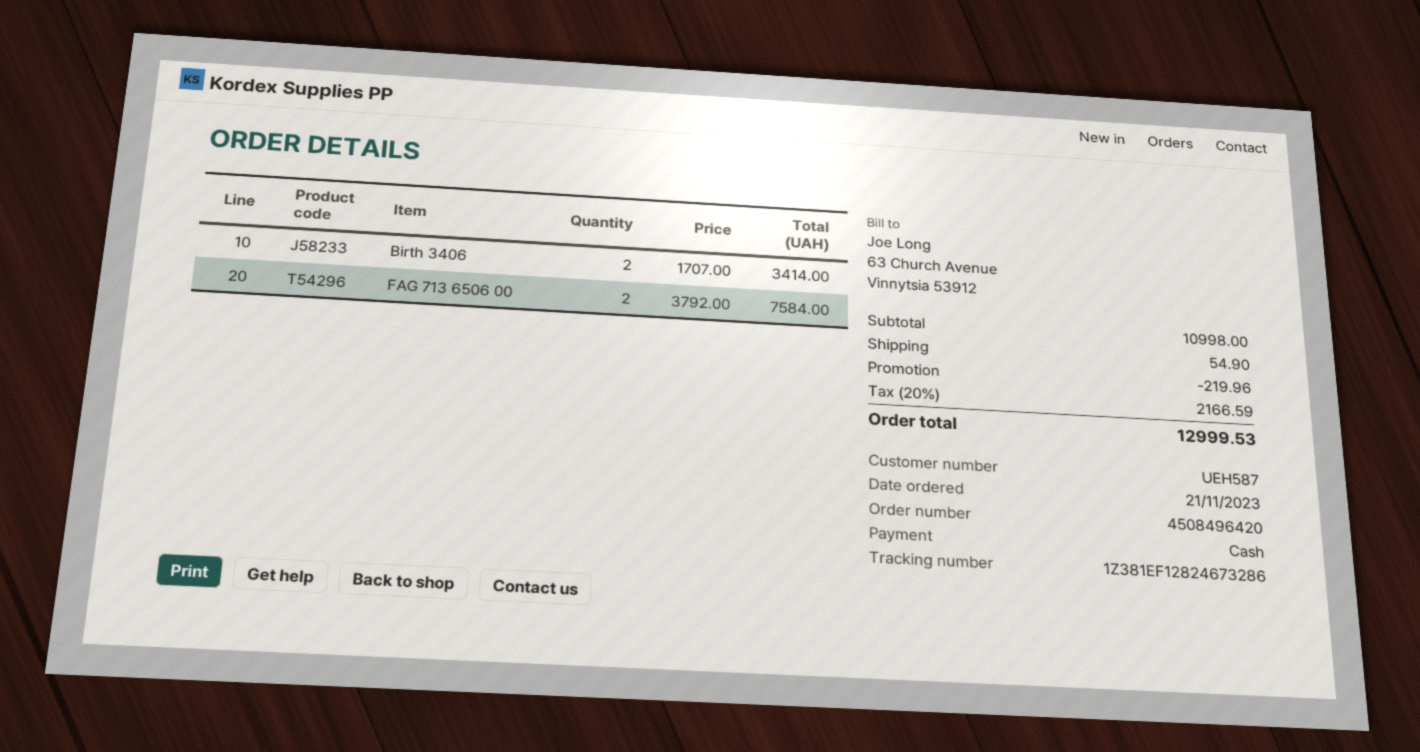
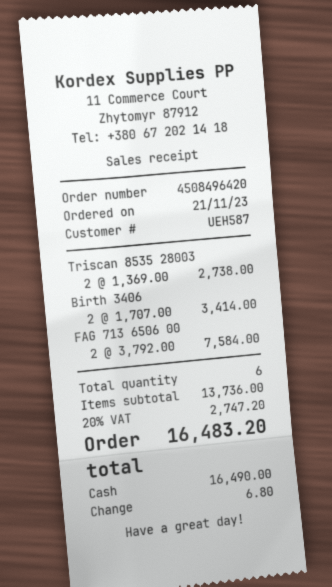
Triscan 8535 28003: none -> 2 x 1369.00 = 2738.00
subtotal: 10998.00 -> 13736.00
discount: 219.96 -> none
shipping: 54.90 -> none
tax: 20% = 2166.59 -> 20% = 2747.20
total: 12999.53 -> 16483.20

